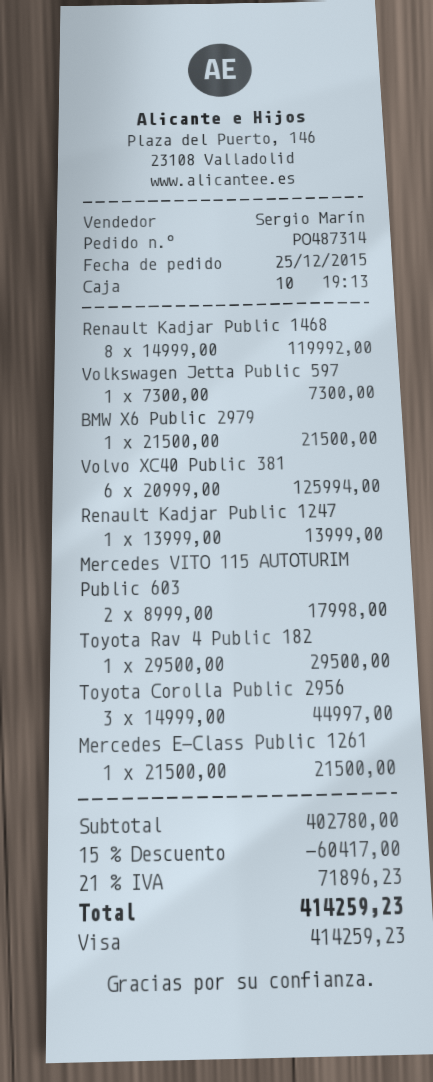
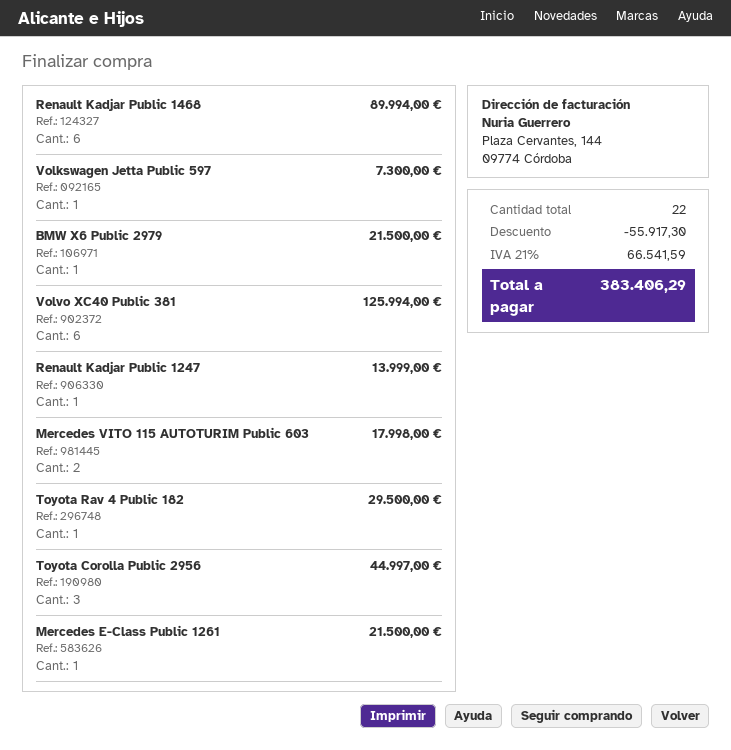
Renault Kadjar Public 1468: 8 for 119992.00 -> 6 for 89994.00
discount: 60417.00 -> 55917.30
tax: 21% = 71896.23 -> 21% = 66541.59
total: 414259.23 -> 383406.29

